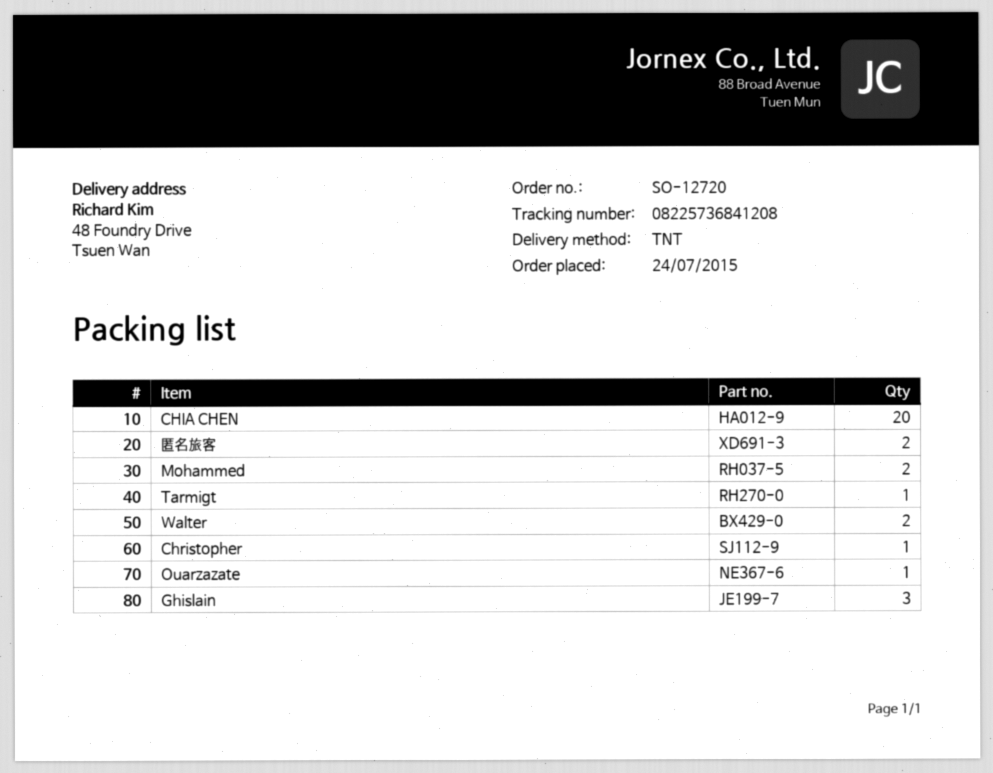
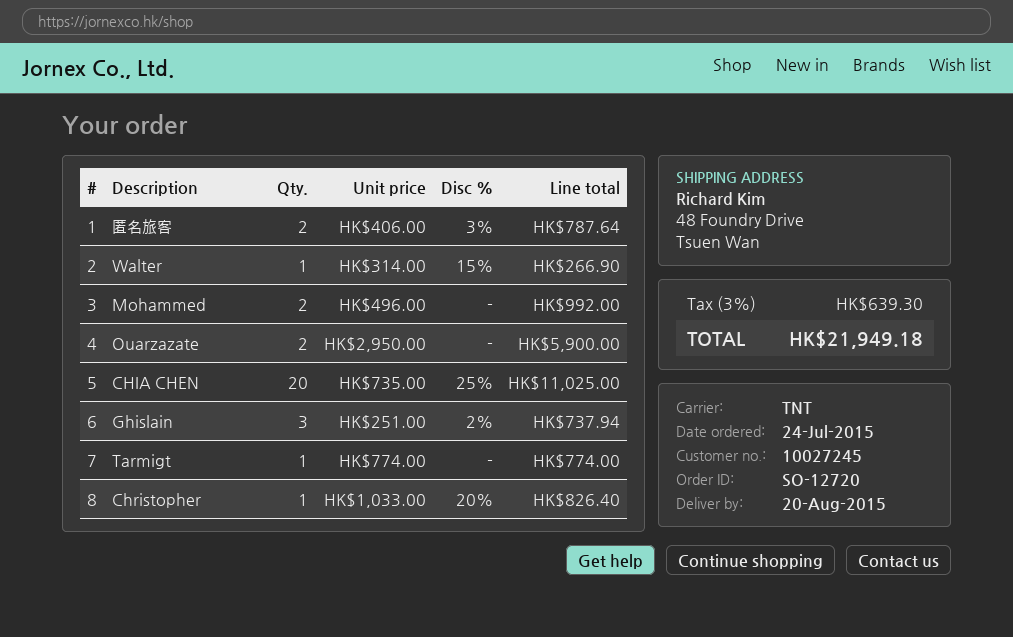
Walter: 2 -> 1
Ouarzazate: 1 -> 2

